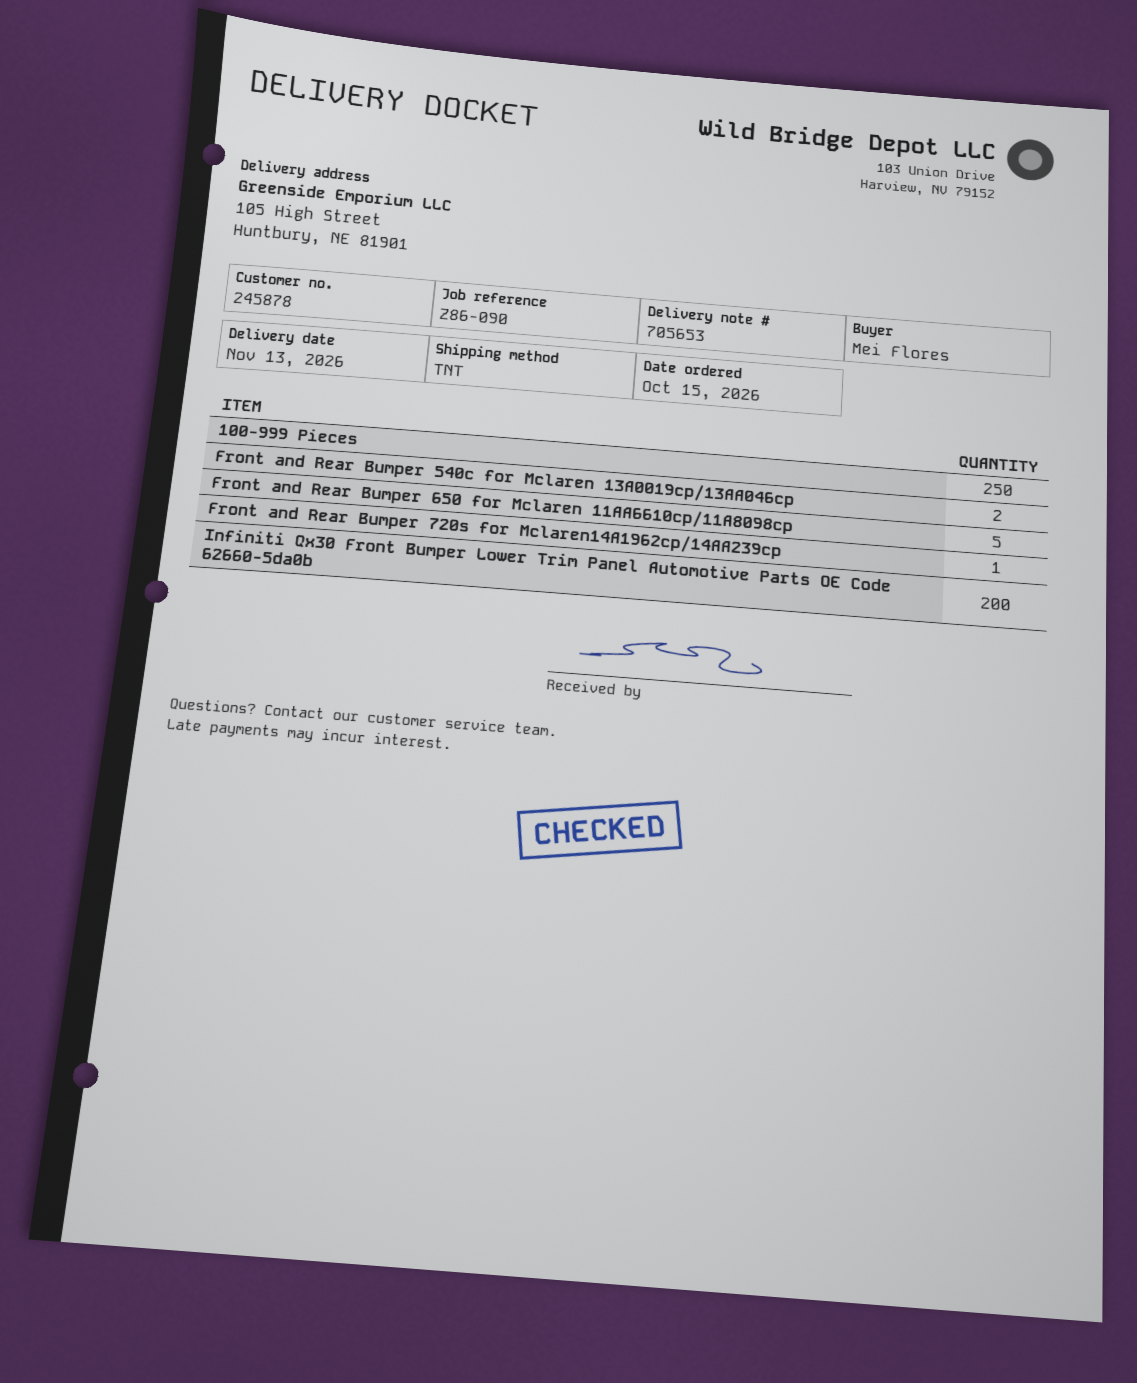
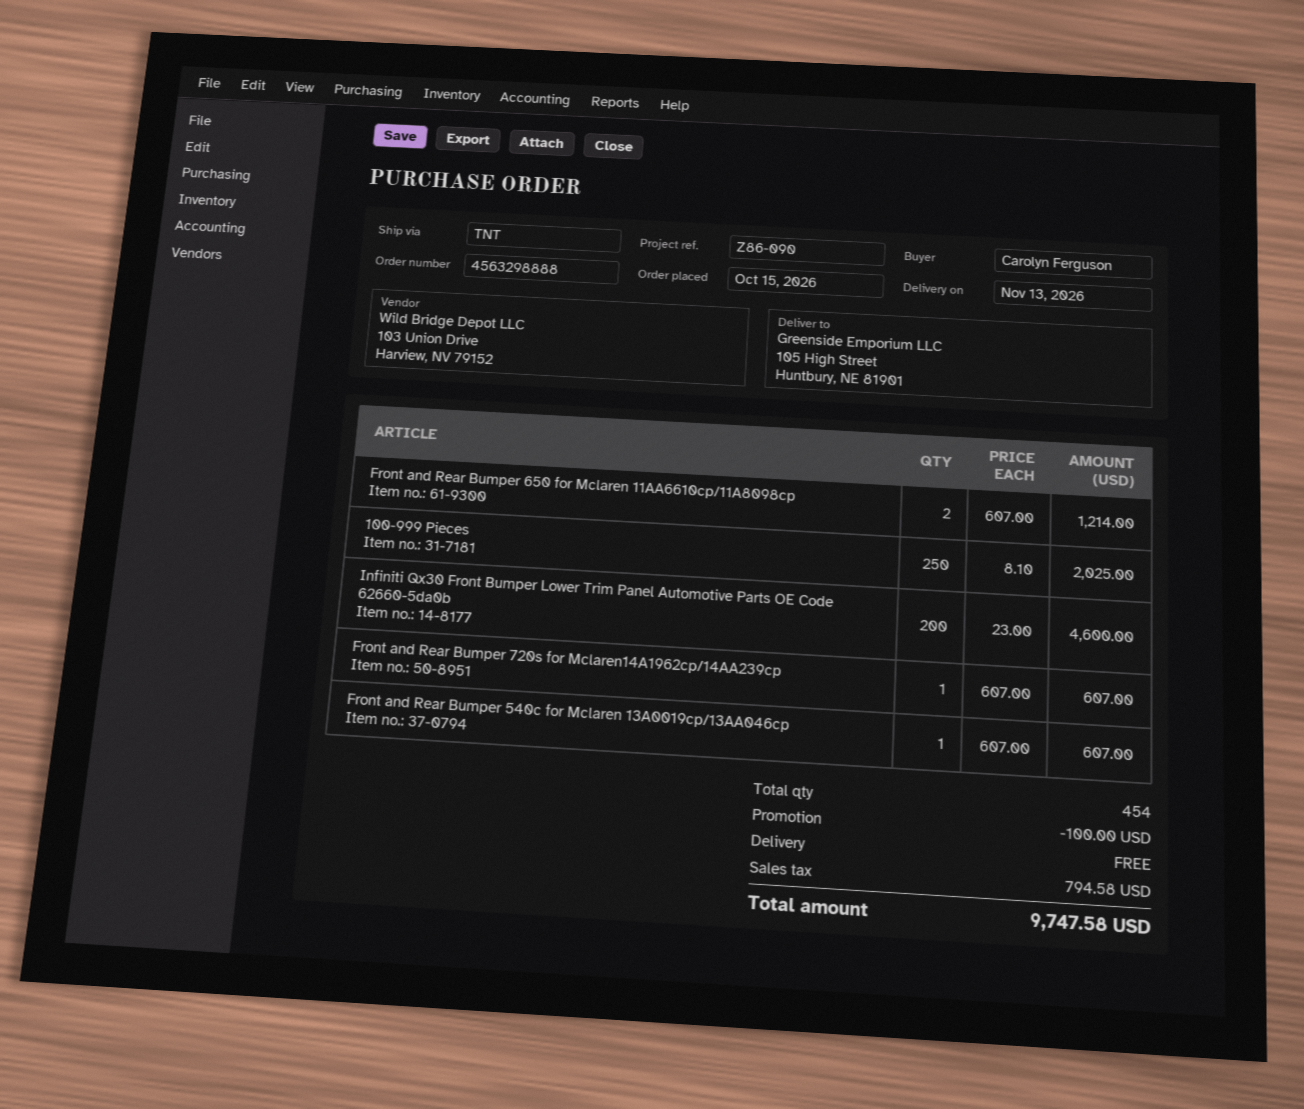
ordered by: Mei Flores -> Carolyn Ferguson
Front and Rear Bumper 540c for Mclaren 13A0019cp/13AA046cp: 2 -> 1
Front and Rear Bumper 650 for Mclaren 11AA6610cp/11A8098cp: 5 -> 2

